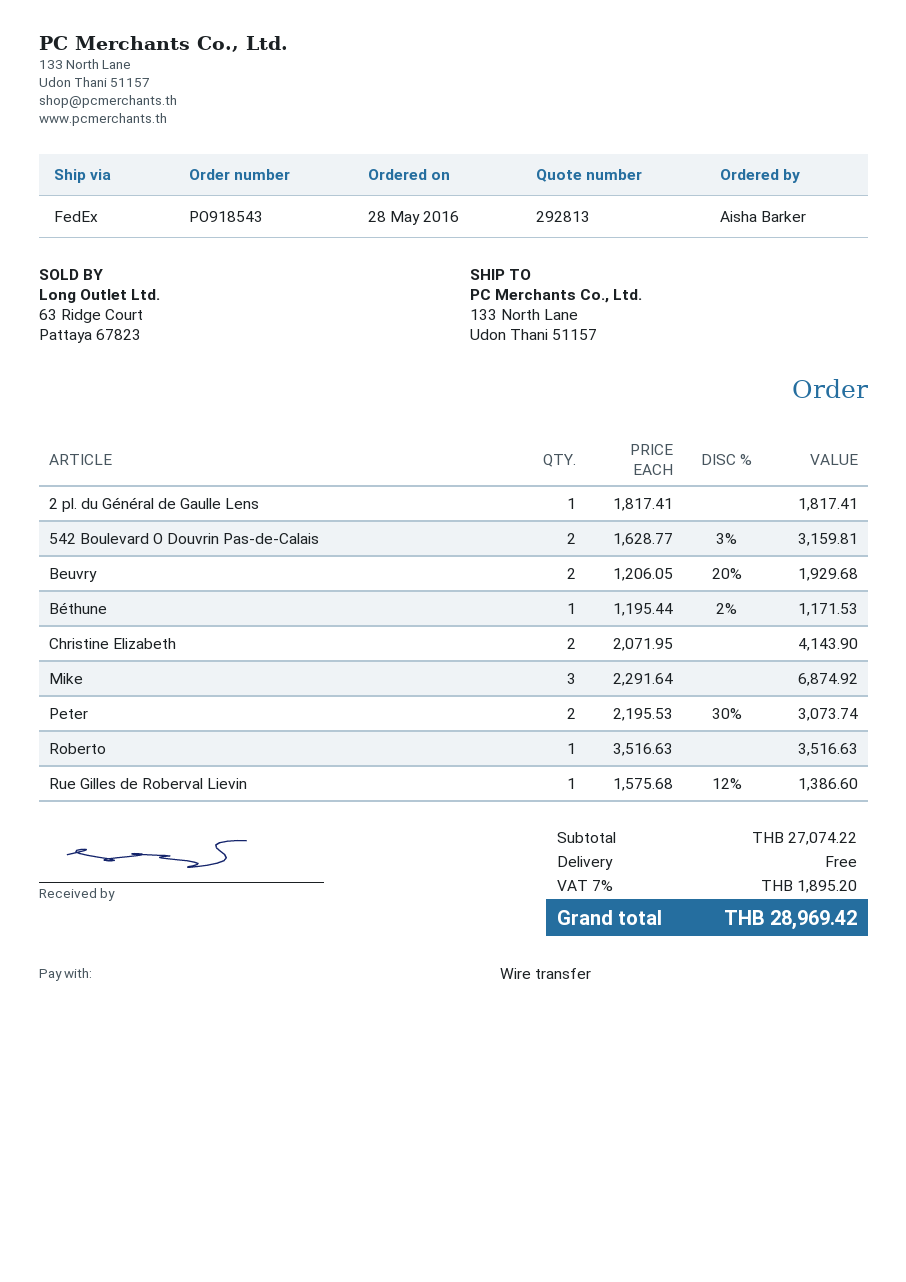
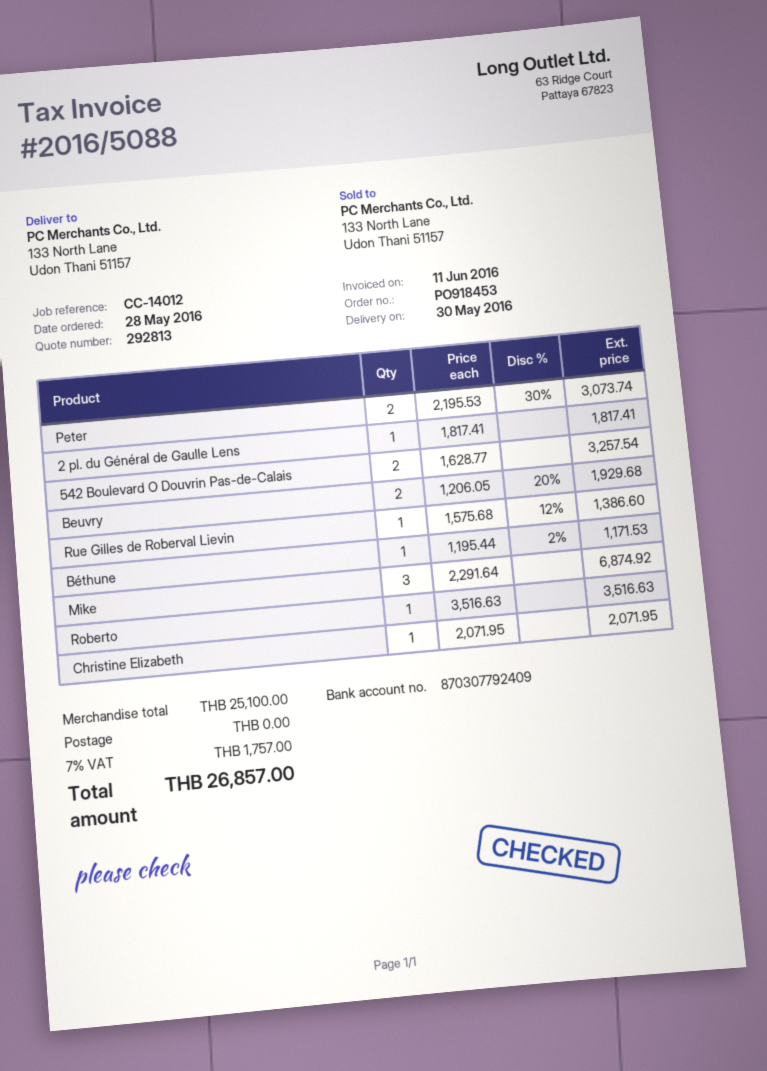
order number: PO918543 -> PO918453
542 Boulevard O Douvrin Pas-de-Calais: 2 x 1628.77 - 3% = 3159.81 -> 2 x 1628.77 = 3257.54
Christine Elizabeth: 2 x 2071.95 = 4143.90 -> 1 x 2071.95 = 2071.95
subtotal: 27074.22 -> 25100.00
tax: 7% = 1895.20 -> 7% = 1757.00
total: 28969.42 -> 26857.00

